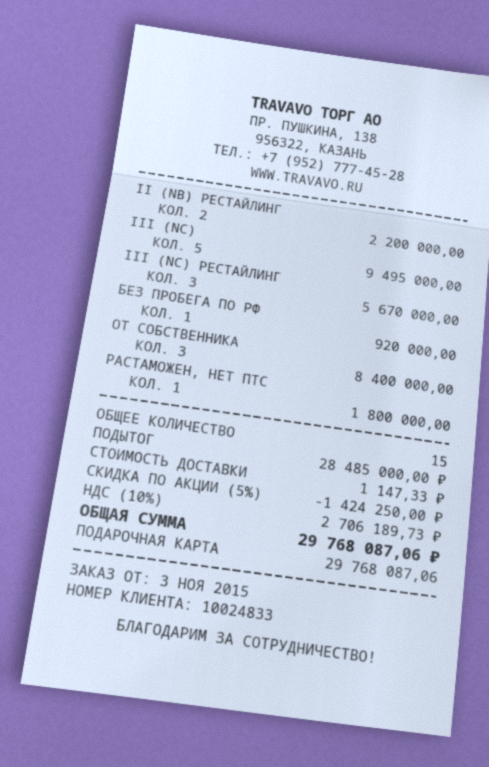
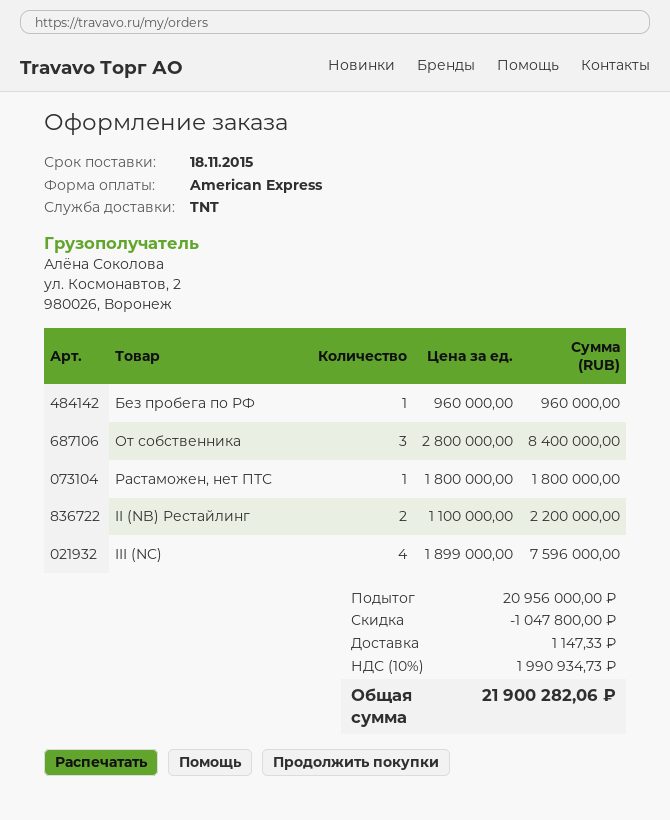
payment method: gift card -> American Express
III (NC): 5 for 9495000.00 -> 4 for 7596000.00
III (NC) РЕСТАЙЛИНГ: 3 for 5670000.00 -> none
БЕЗ ПРОБЕГА ПО РФ: 1 for 920000.00 -> 1 for 960000.00
subtotal: 28485000.00 -> 20956000.00
discount: 1424250.00 -> 1047800.00
tax: 10% = 2706189.73 -> 10% = 1990934.73
total: 29768087.06 -> 21900282.06

